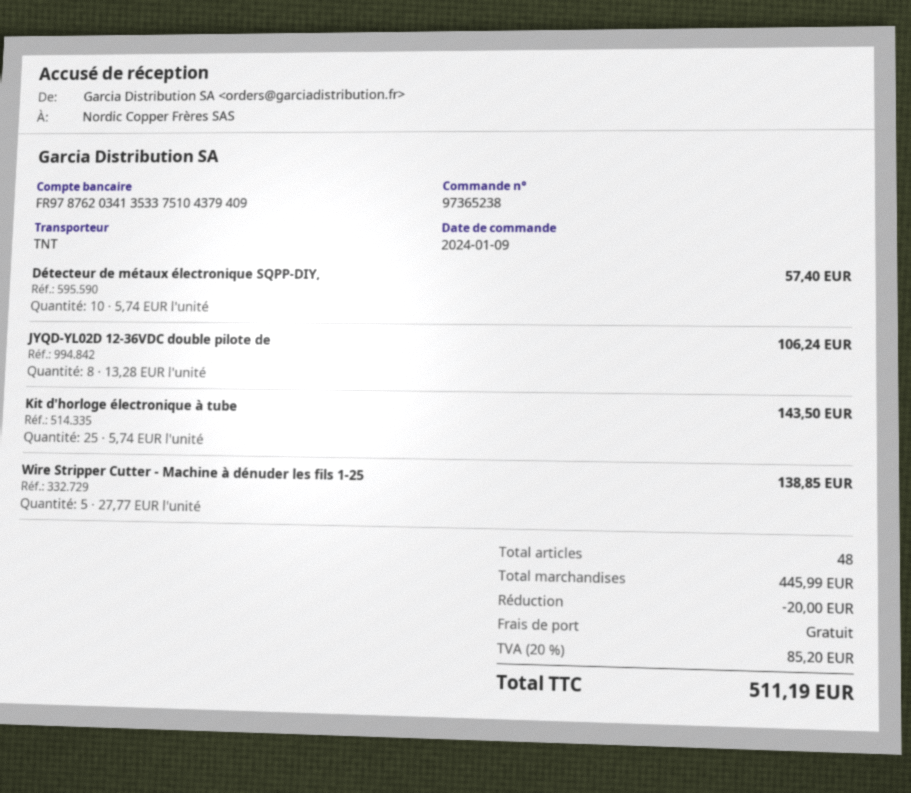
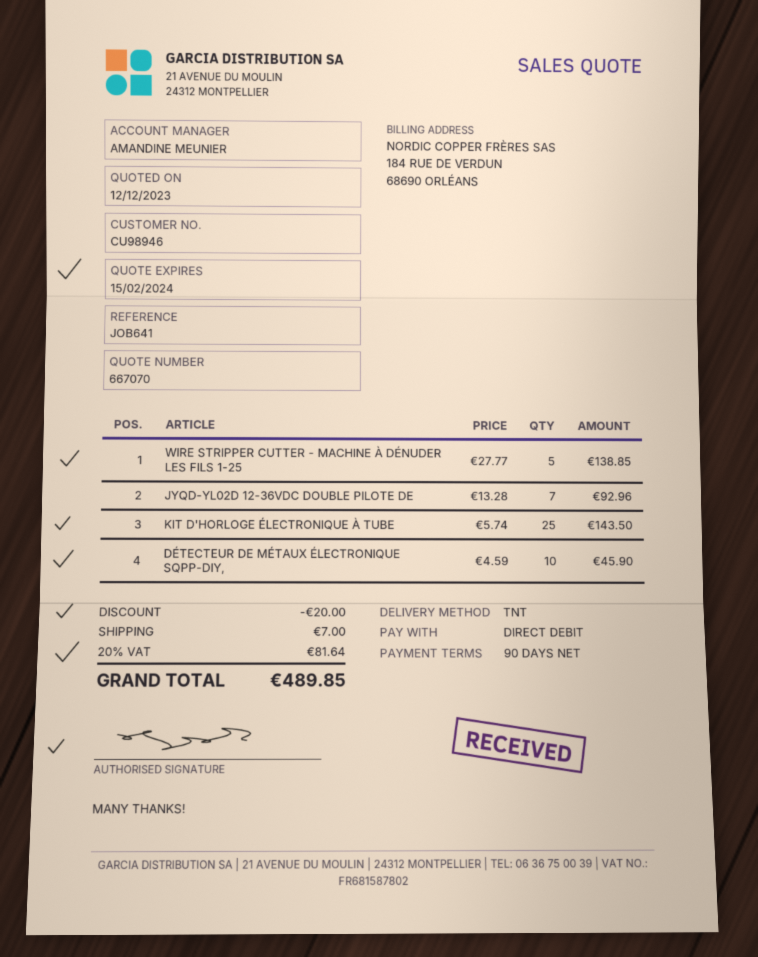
Détecteur de métaux électronique SQPP-DIY,: 10 x 5.74 = 57.40 -> 10 x 4.59 = 45.90
JYQD-YL02D 12-36VDC double pilote de: 8 x 13.28 = 106.24 -> 7 x 13.28 = 92.96
shipping: 0.00 -> 7.00
tax: 20% = 85.20 -> 20% = 81.64
total: 511.19 -> 489.85

